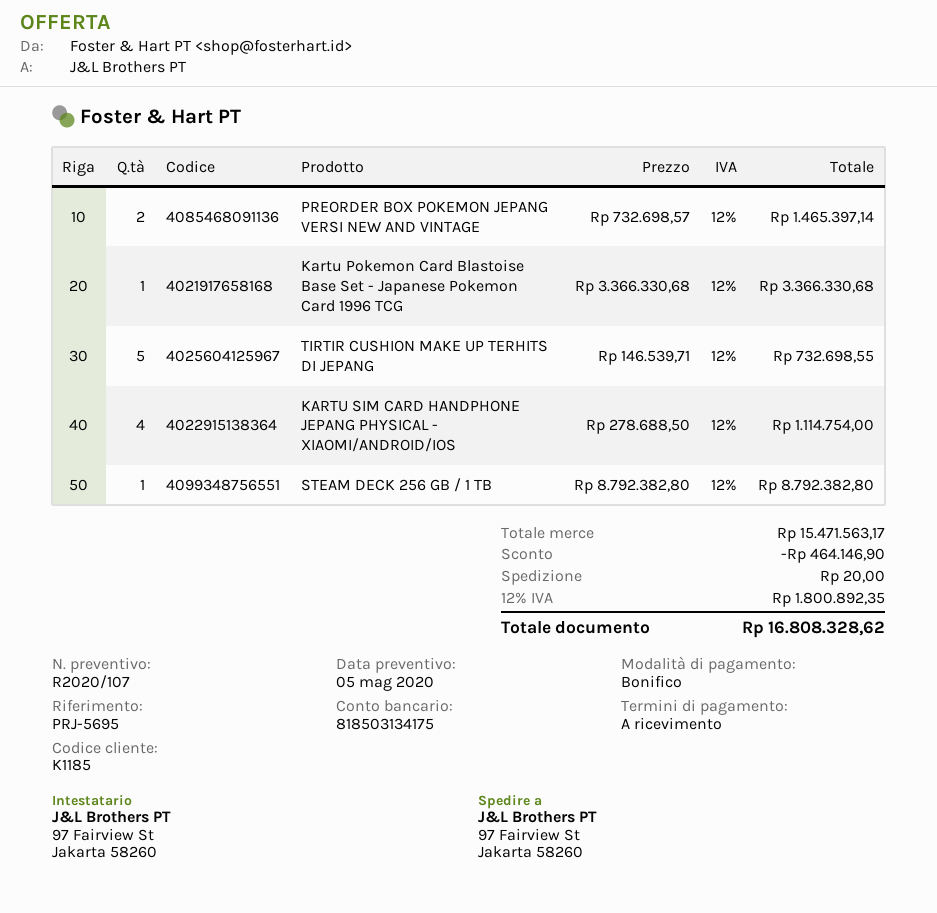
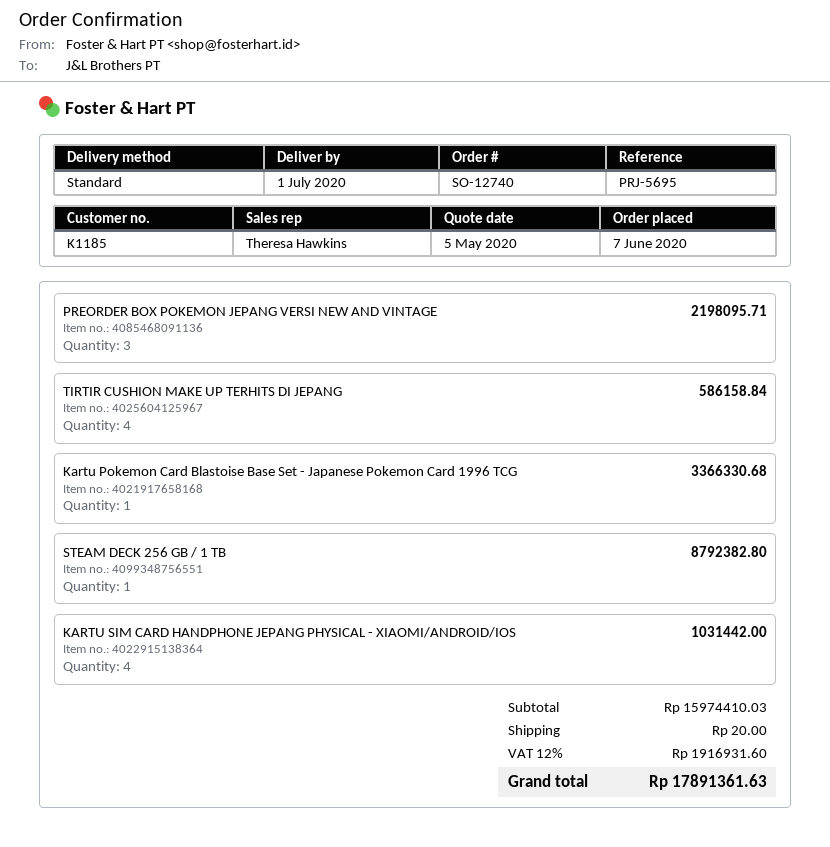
PREORDER BOX POKEMON JEPANG VERSI NEW AND VINTAGE: 2 for 1465397.14 -> 3 for 2198095.71
TIRTIR CUSHION MAKE UP TERHITS DI JEPANG: 5 for 732698.55 -> 4 for 586158.84
KARTU SIM CARD HANDPHONE JEPANG PHYSICAL - XIAOMI/ANDROID/IOS: 4 for 1114754.00 -> 4 for 1031442.00
subtotal: 15471563.17 -> 15974410.03
discount: 464146.90 -> none
tax: 12% = 1800892.35 -> 12% = 1916931.60
total: 16808328.62 -> 17891361.63

